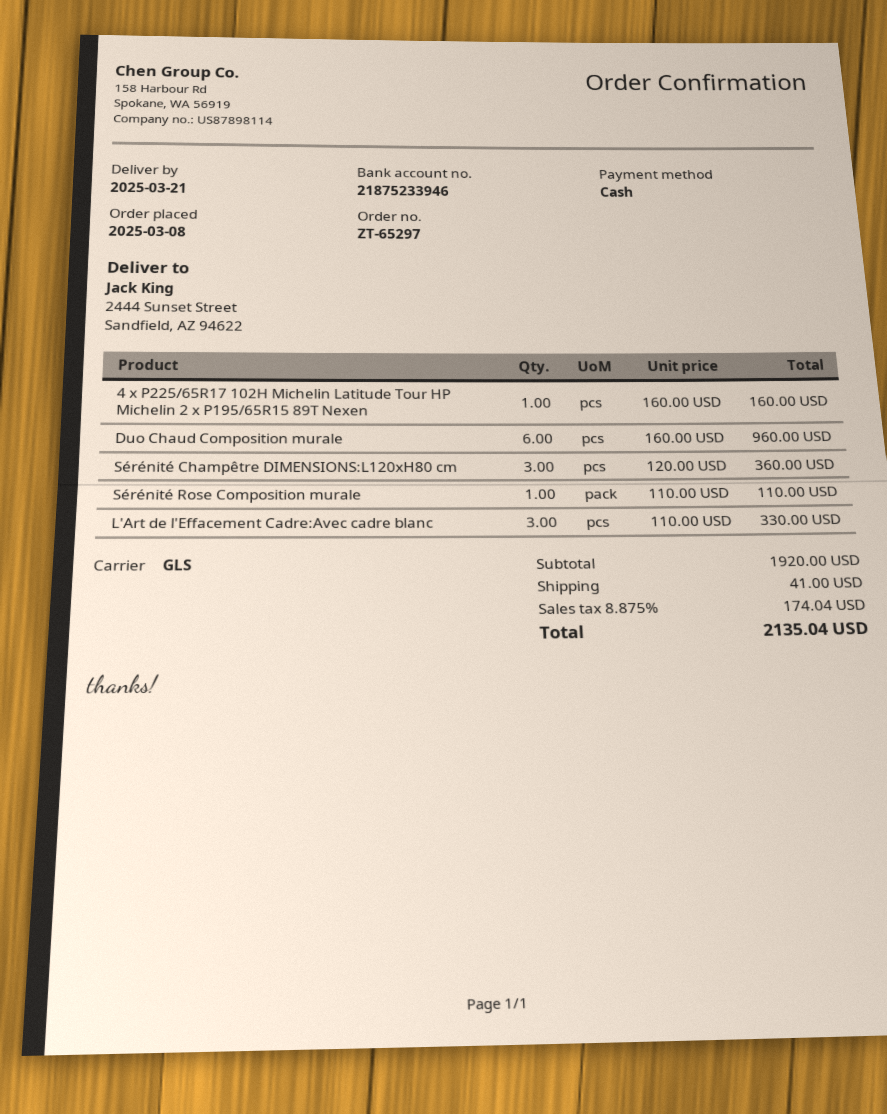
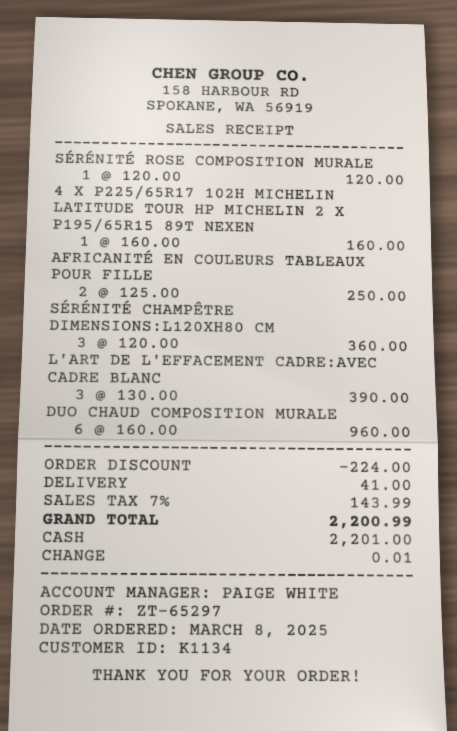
Sérénité Rose Composition murale: 1 x 110.00 = 110.00 -> 1 x 120.00 = 120.00
L'Art de l'Effacement Cadre:Avec cadre blanc: 3 x 110.00 = 330.00 -> 3 x 130.00 = 390.00
AFRICANITÉ EN COULEURS TABLEAUX POUR FILLE: none -> 2 x 125.00 = 250.00
discount: none -> 224.00
tax: 8.875% = 174.04 -> 7% = 143.99
total: 2135.04 -> 2200.99

